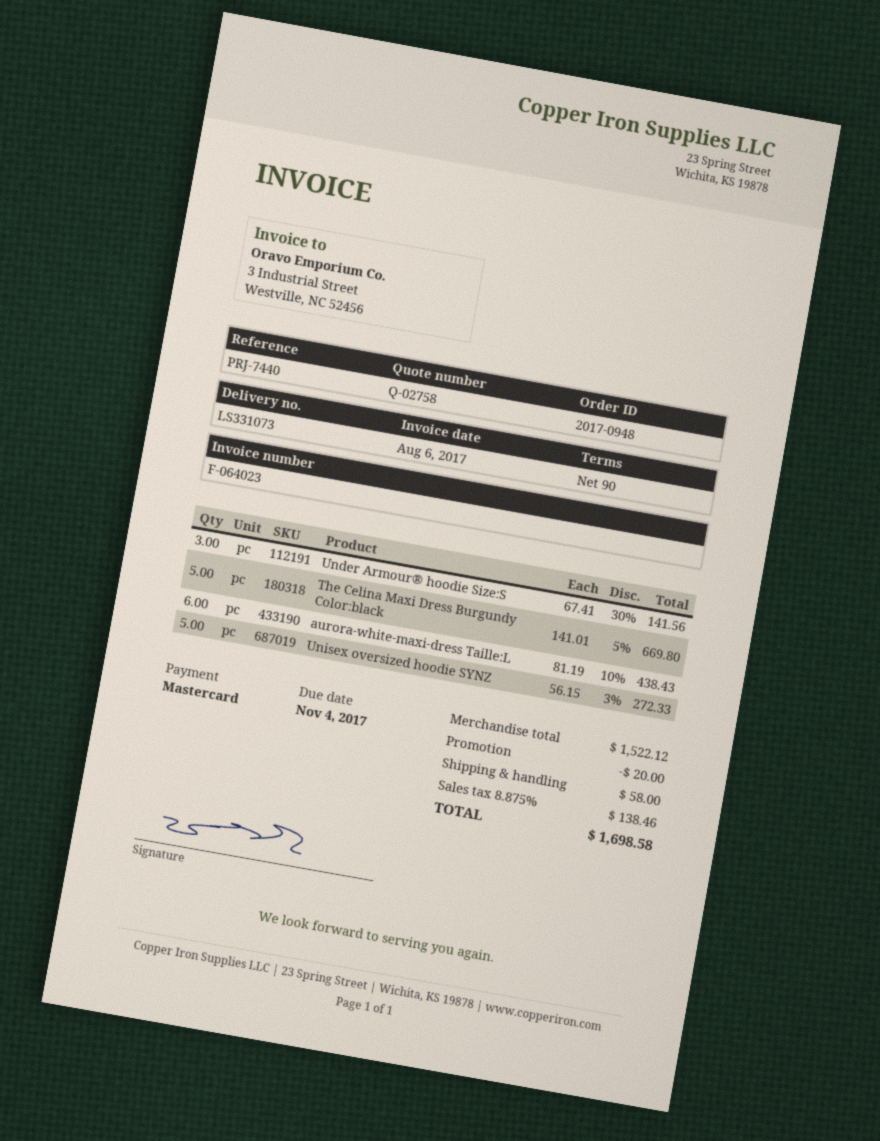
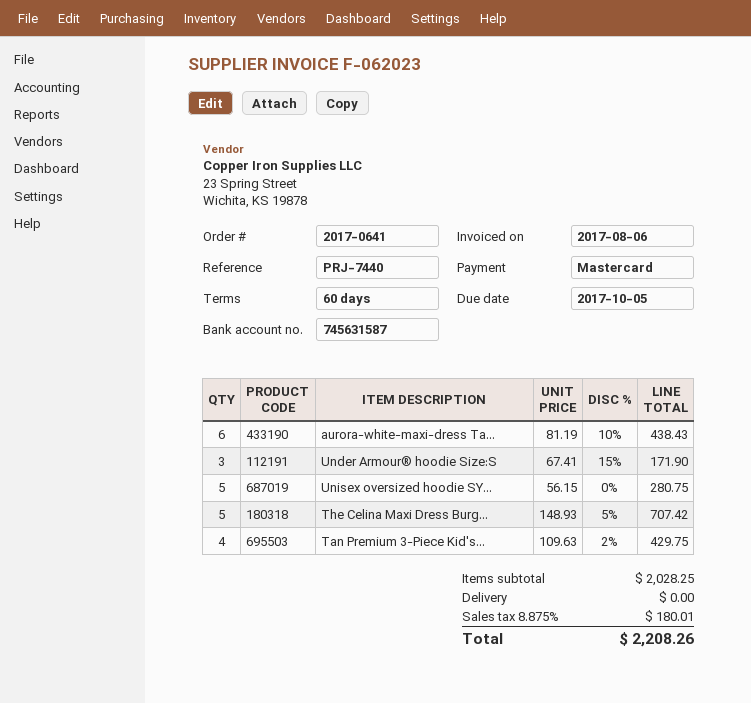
order number: 2017-0948 -> 2017-0641
invoice number: F-064023 -> F-062023
payment terms: 90 days -> 60 days
due date: 2017-11-04 -> 2017-10-05
Under Armour® hoodie Size:S: 3 x 67.41 - 30% = 141.56 -> 3 x 67.41 - 15% = 171.90
The Celina Maxi Dress Burgundy Color:black: 5 x 141.01 - 5% = 669.80 -> 5 x 148.93 - 5% = 707.42
Unisex oversized hoodie SYNZ: 5 x 56.15 - 3% = 272.33 -> 5 x 56.15 = 280.75
Tan Premium 3-Piece Kid's...: none -> 4 x 109.63 - 2% = 429.75
subtotal: 1522.12 -> 2028.25
discount: 20.00 -> none
shipping: 58.00 -> 0.00
tax: 8.875% = 138.46 -> 8.875% = 180.01
total: 1698.58 -> 2208.26

